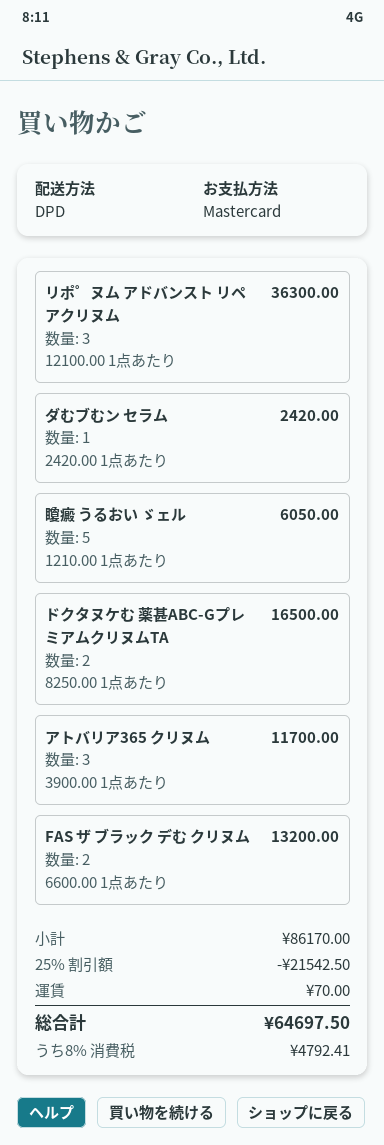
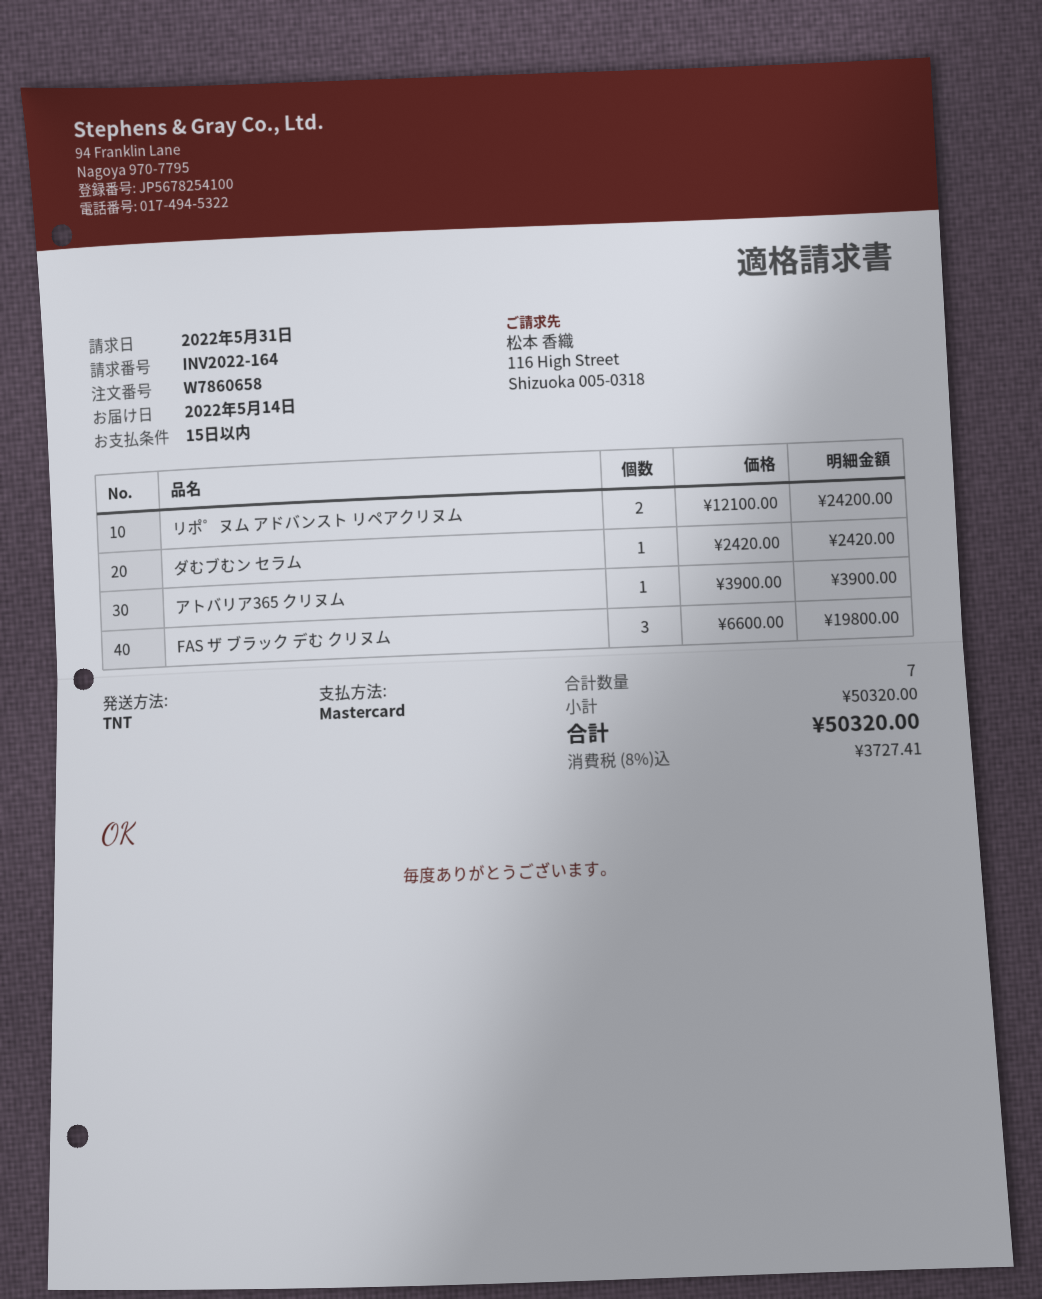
shipping method: DPD -> TNT
リポ゜ヌム アドバンスト リペアクリヌム: 3 x 12100.00 = 36300.00 -> 2 x 12100.00 = 24200.00
矎癜 うるおい ゞェル: 5 x 1210.00 = 6050.00 -> none
ドクタヌケむ 薬甚ABC-GプレミアムクリヌムTA: 2 x 8250.00 = 16500.00 -> none
アトバリア365 クリヌム: 3 x 3900.00 = 11700.00 -> 1 x 3900.00 = 3900.00
FAS ザ ブラック デむ クリヌム: 2 x 6600.00 = 13200.00 -> 3 x 6600.00 = 19800.00
subtotal: 86170.00 -> 50320.00
discount: 25% = 21542.50 -> none
shipping: 70.00 -> none
tax: 8% = 4792.41 -> 8% = 3727.41
total: 64697.50 -> 50320.00

